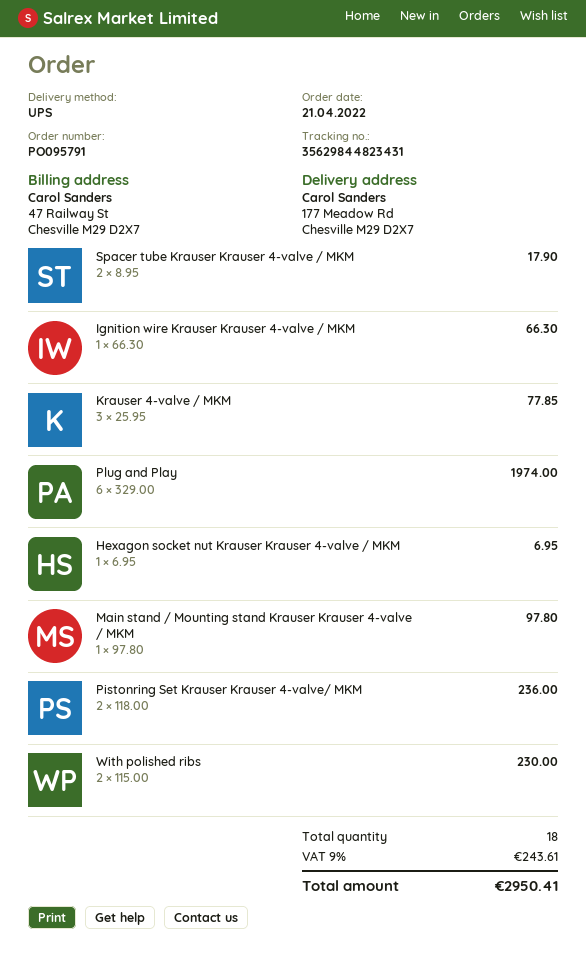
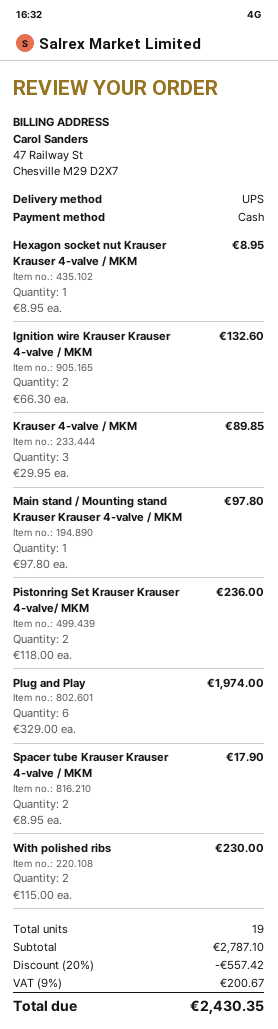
Ignition wire Krauser Krauser 4-valve / MKM: 1 x 66.30 = 66.30 -> 2 x 66.30 = 132.60
Krauser 4-valve / MKM: 3 x 25.95 = 77.85 -> 3 x 29.95 = 89.85
Hexagon socket nut Krauser Krauser 4-valve / MKM: 1 x 6.95 = 6.95 -> 1 x 8.95 = 8.95
total quantity: 18 -> 19
discount: none -> 20% = 557.42
tax: 9% = 243.61 -> 9% = 200.67
total: 2950.41 -> 2430.35

